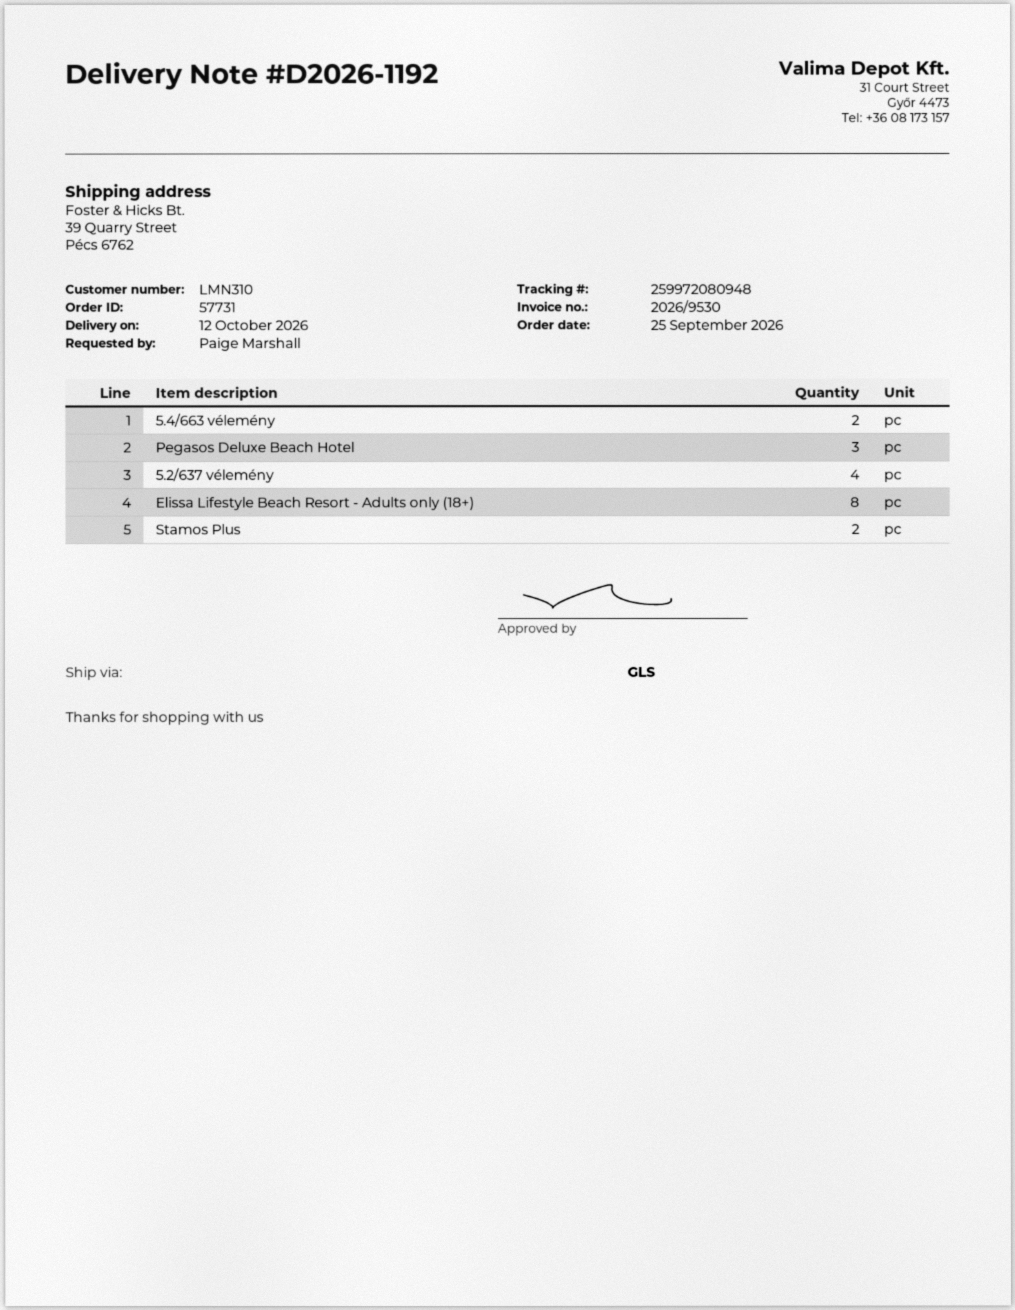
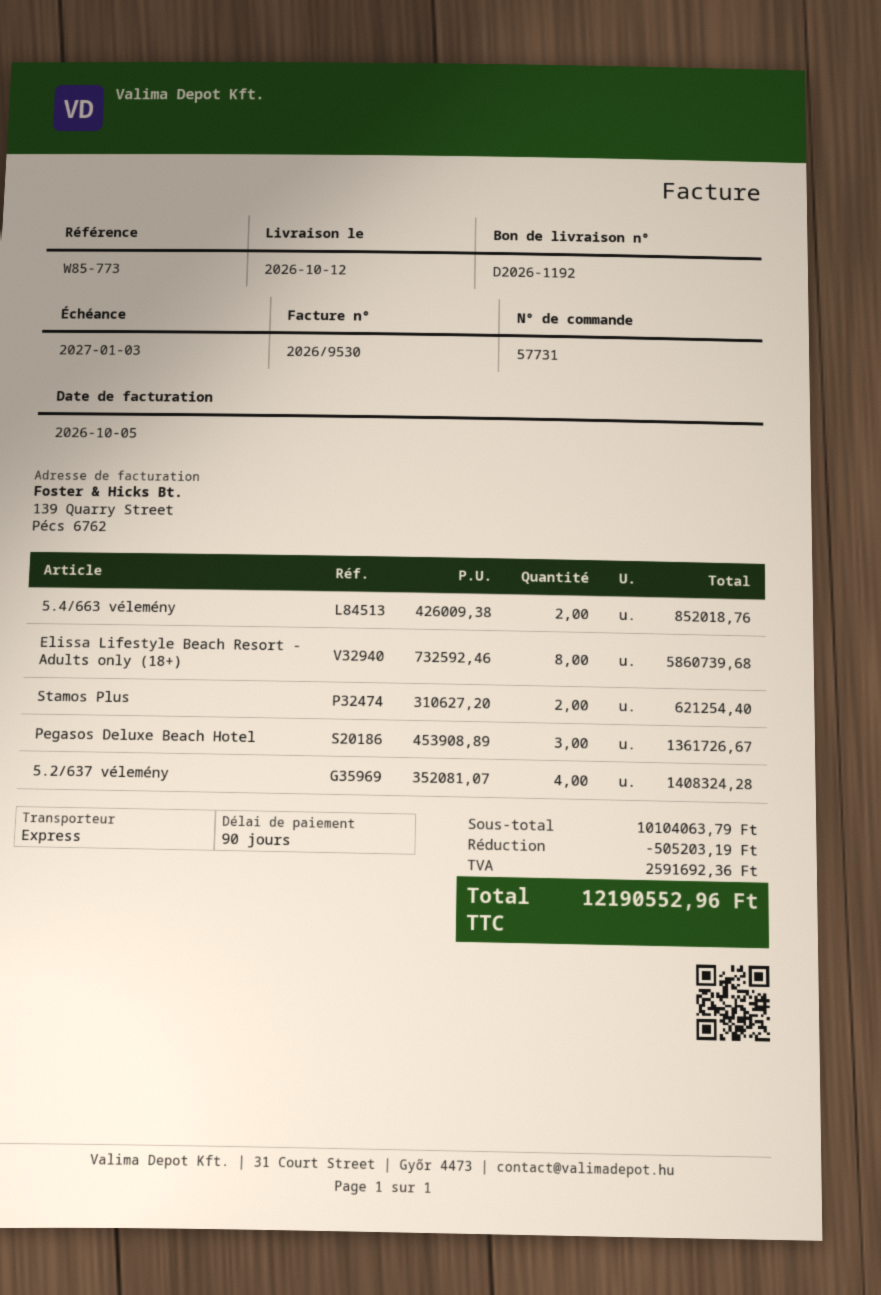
shipping method: GLS -> express

